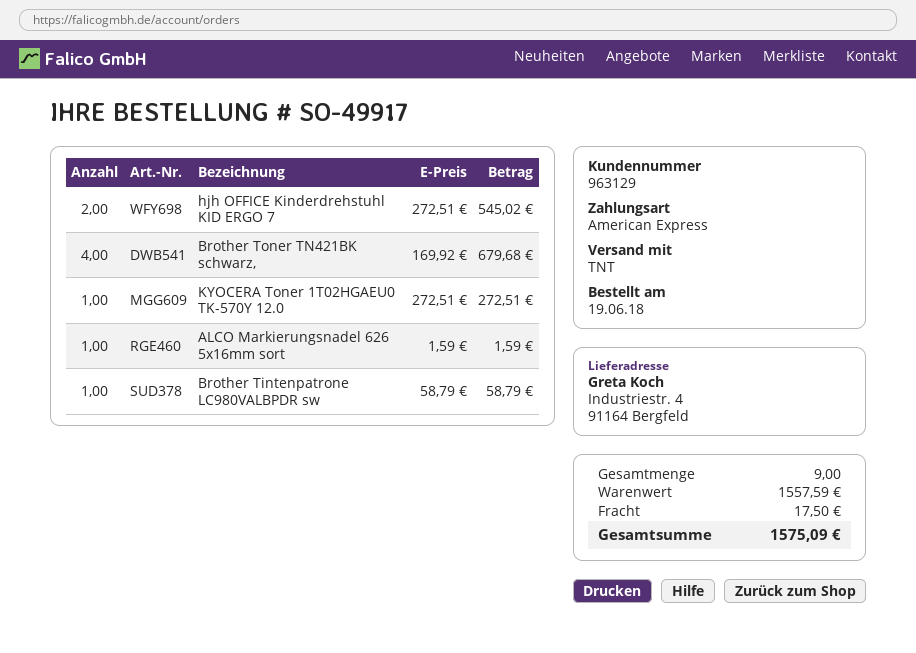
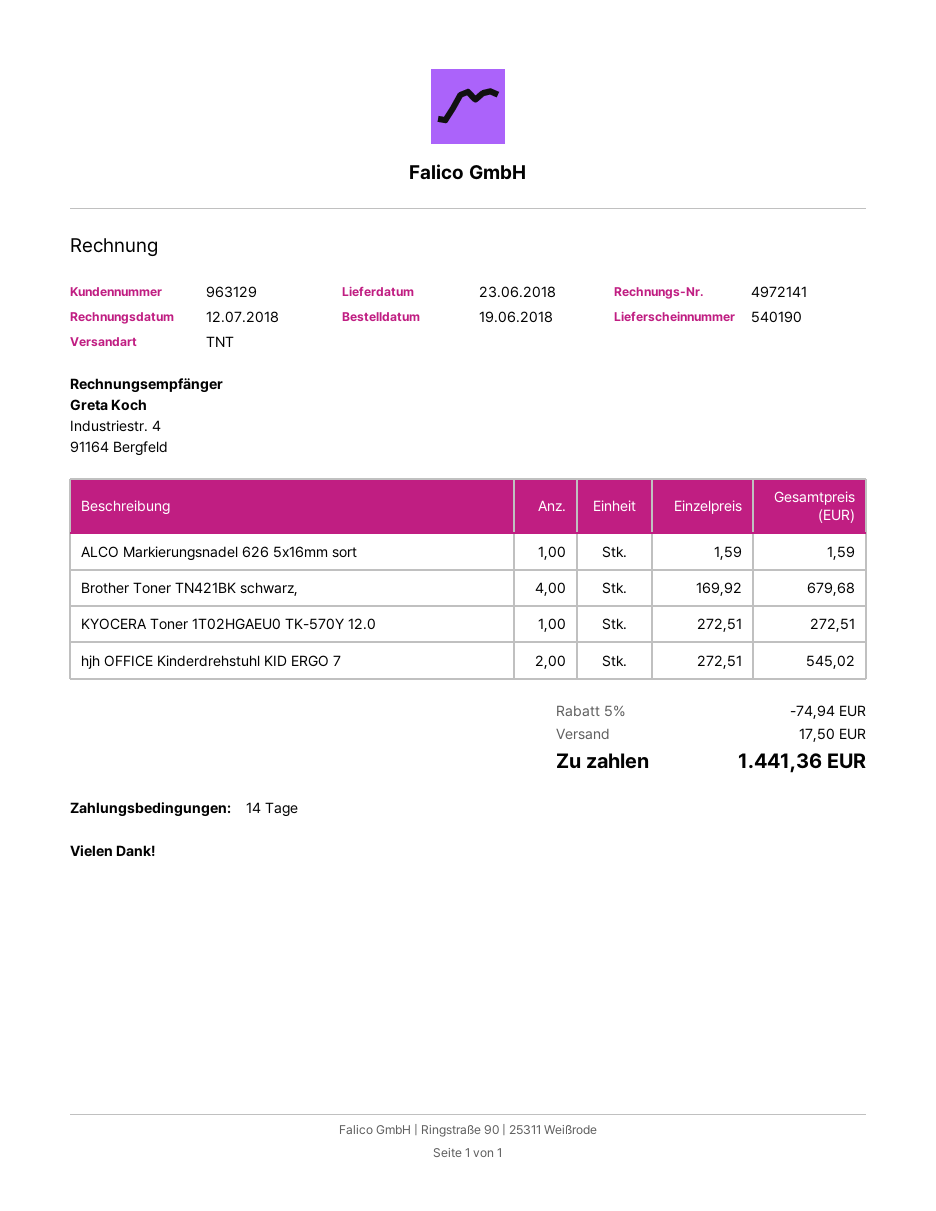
Brother Tintenpatrone LC980VALBPDR sw: 1 x 58.79 = 58.79 -> none
discount: none -> 5% = 74.94
total: 1575.09 -> 1441.36

